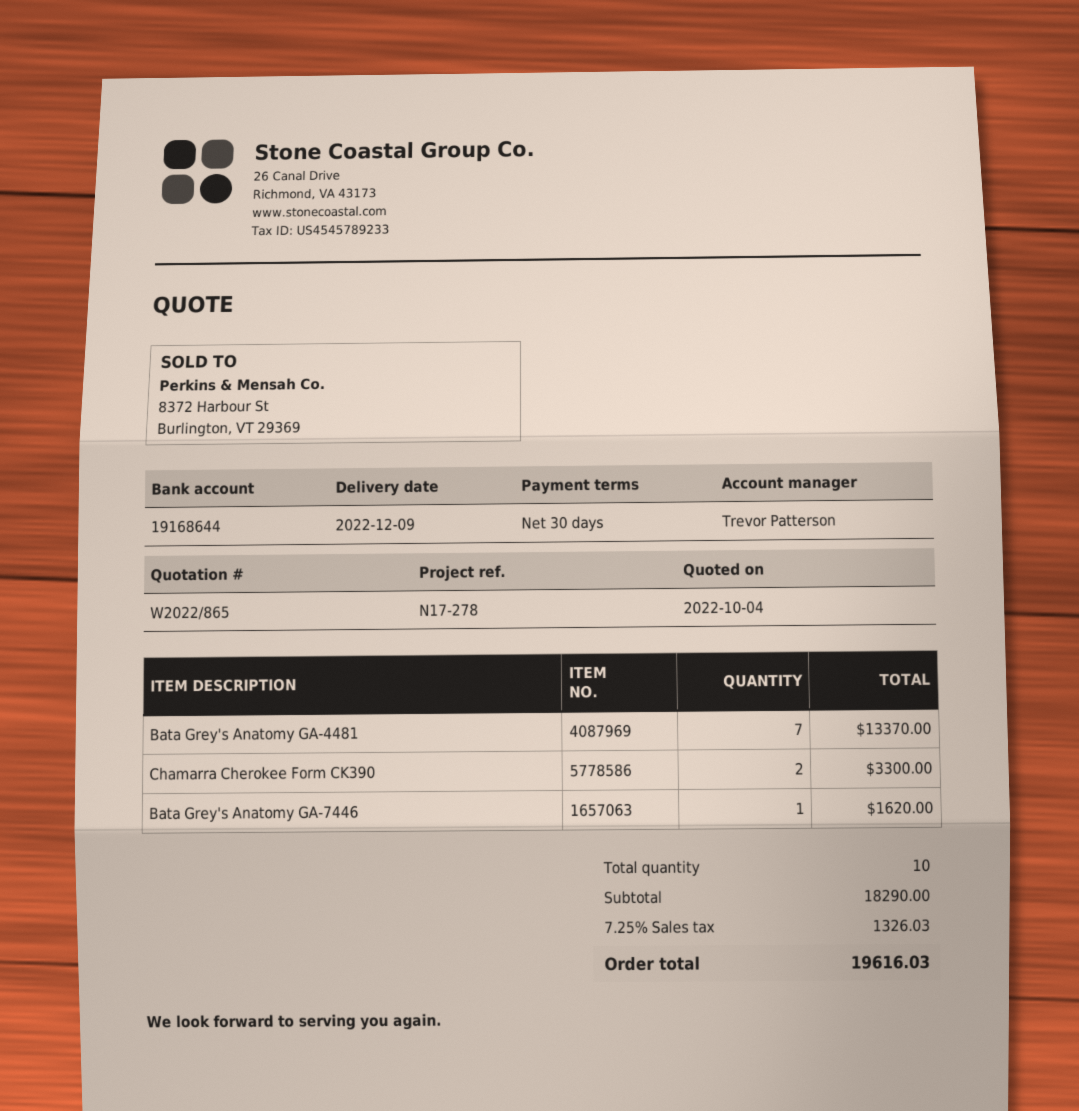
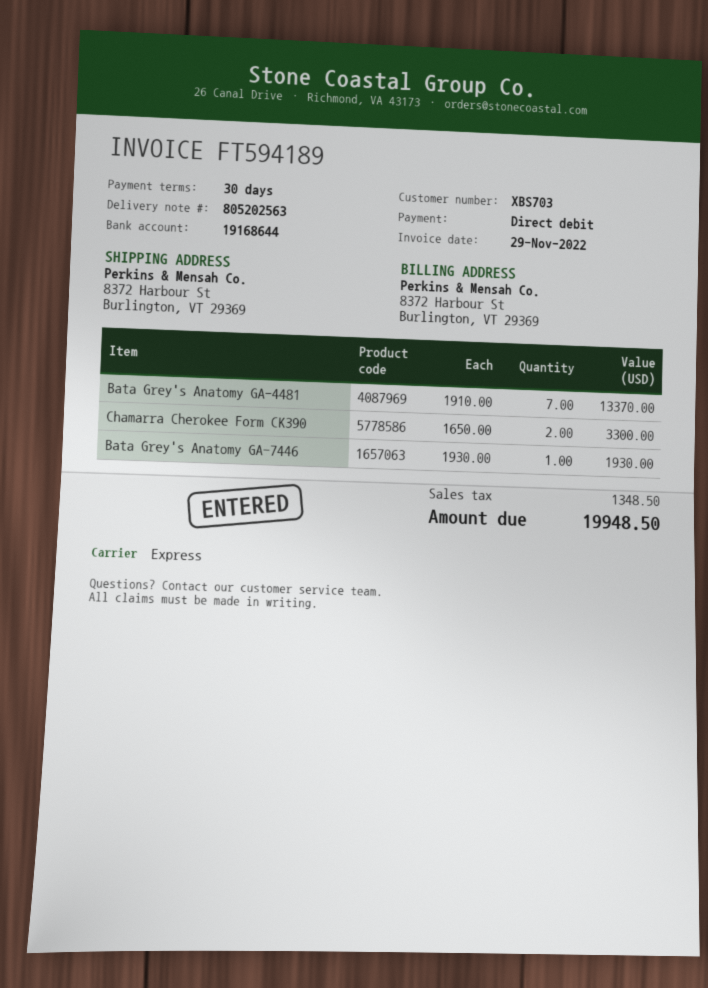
Bata Grey's Anatomy GA-7446: 1 for 1620.00 -> 1 for 1930.00
tax: 1326.03 -> 1348.50
total: 19616.03 -> 19948.50

